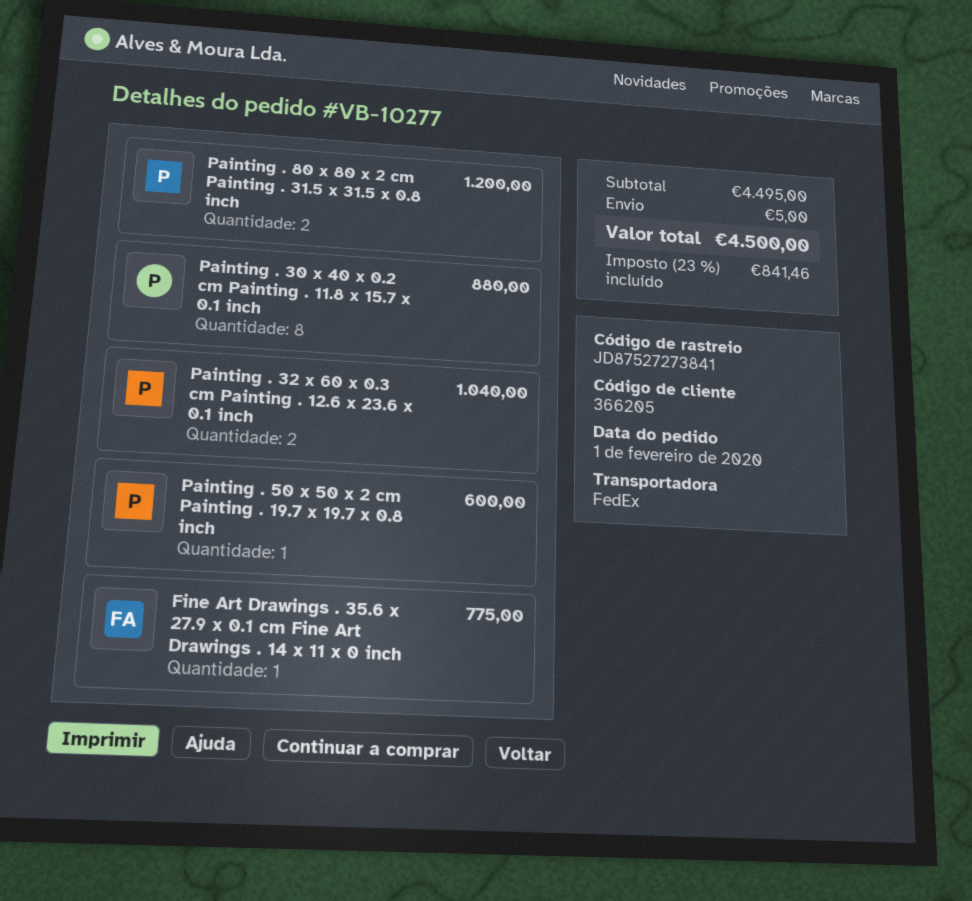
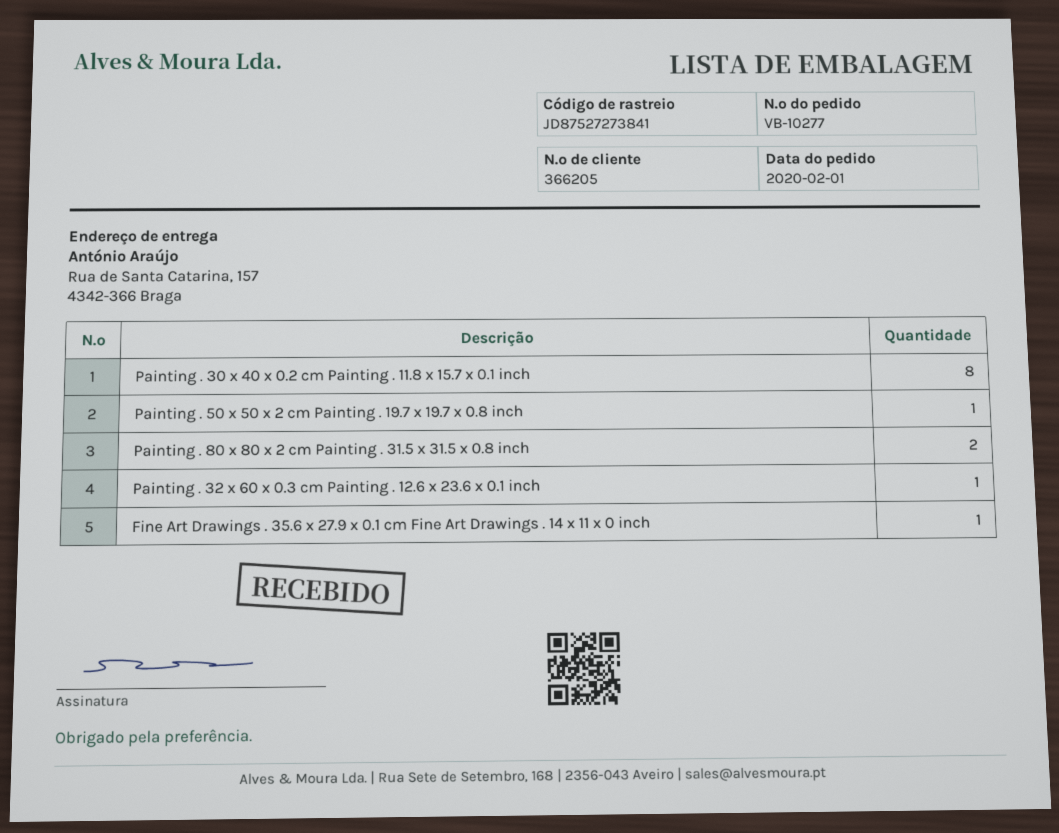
Painting . 32 x 60 x 0.3 cm Painting . 12.6 x 23.6 x 0.1 inch: 2 -> 1

